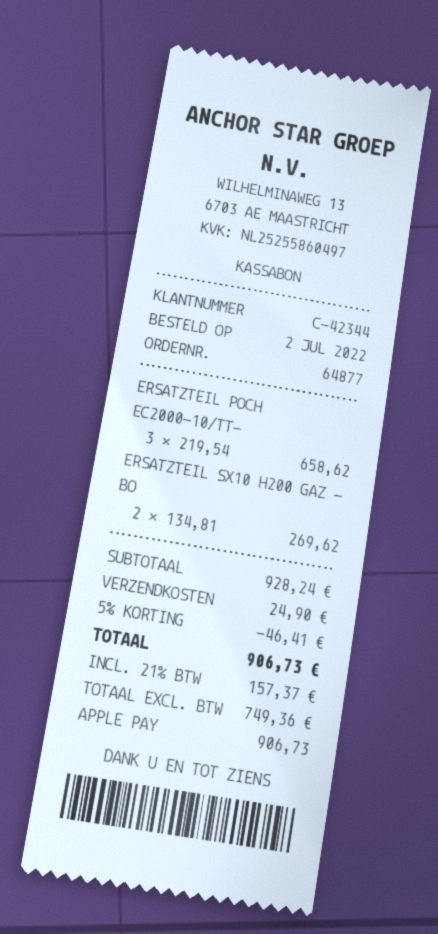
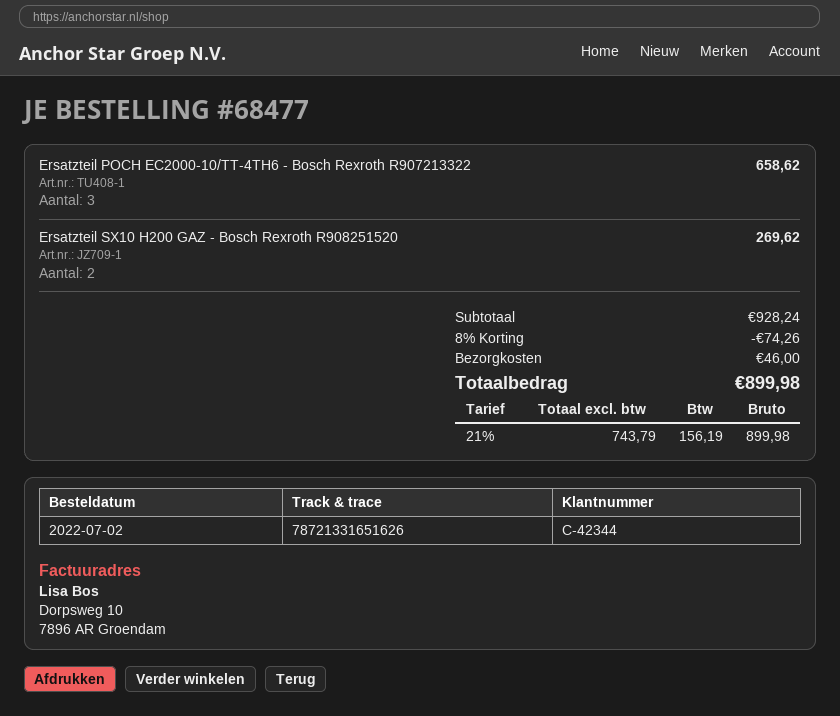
order number: 64877 -> 68477
discount: 5% = 46.41 -> 8% = 74.26
shipping: 24.90 -> 46.00
net: 749.36 -> 743.79
tax: 21% = 157.37 -> 21% = 156.19
total: 906.73 -> 899.98

